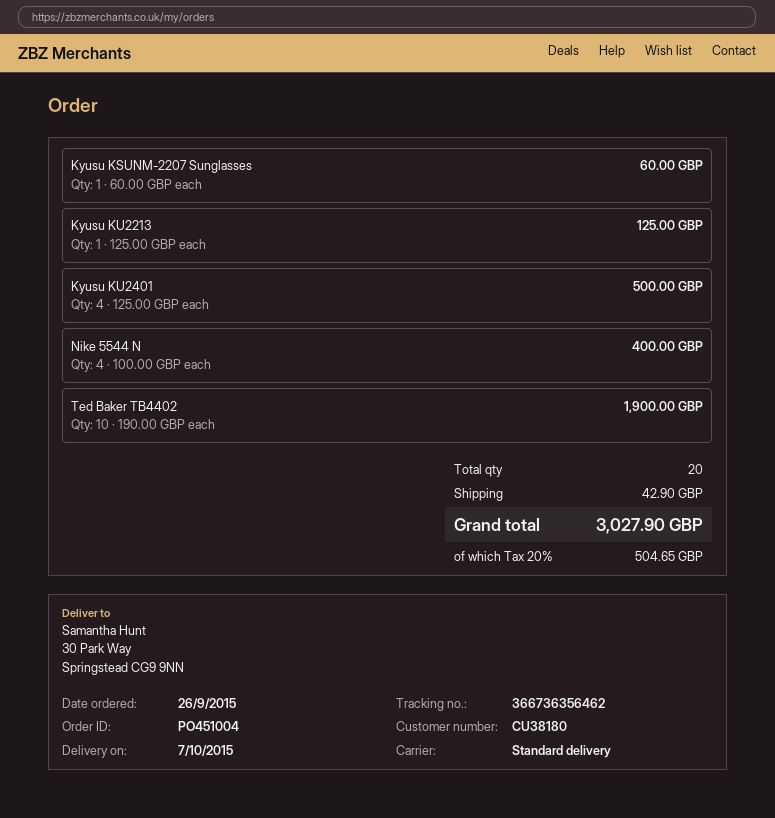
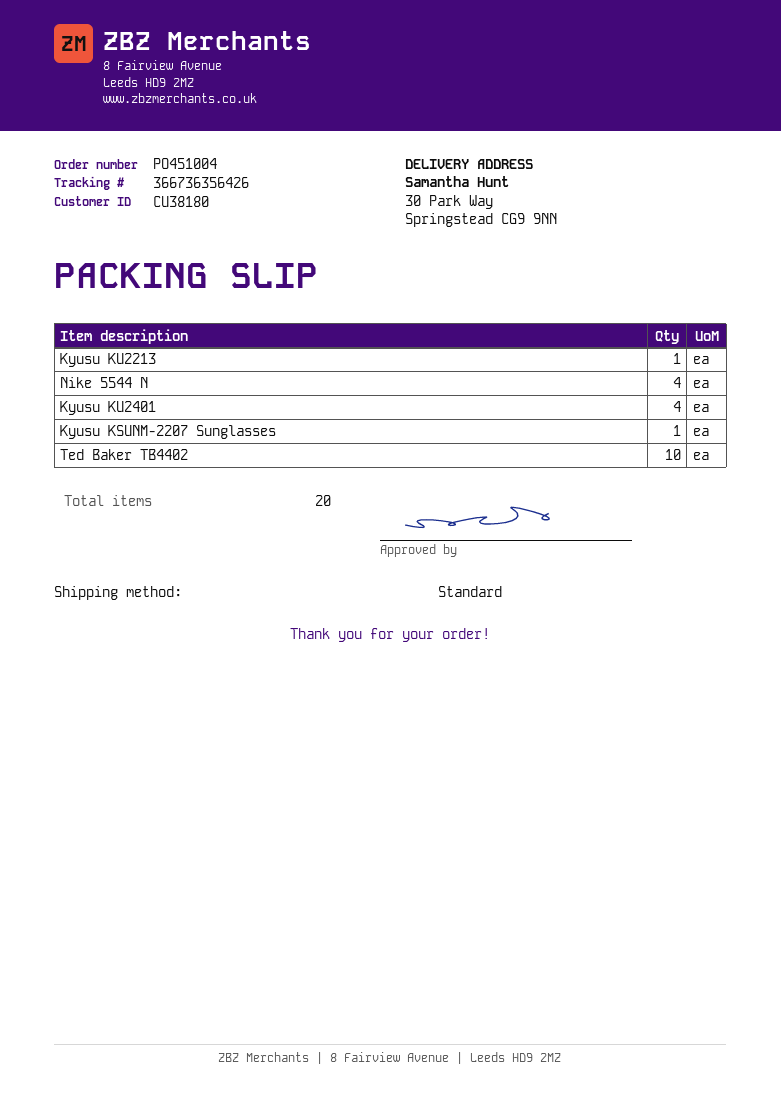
tracking number: 366736356462 -> 366736356426

